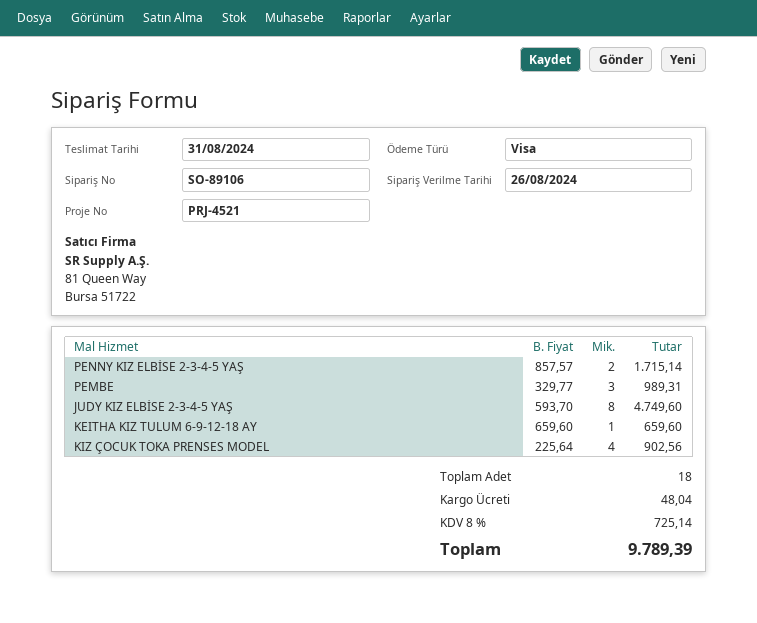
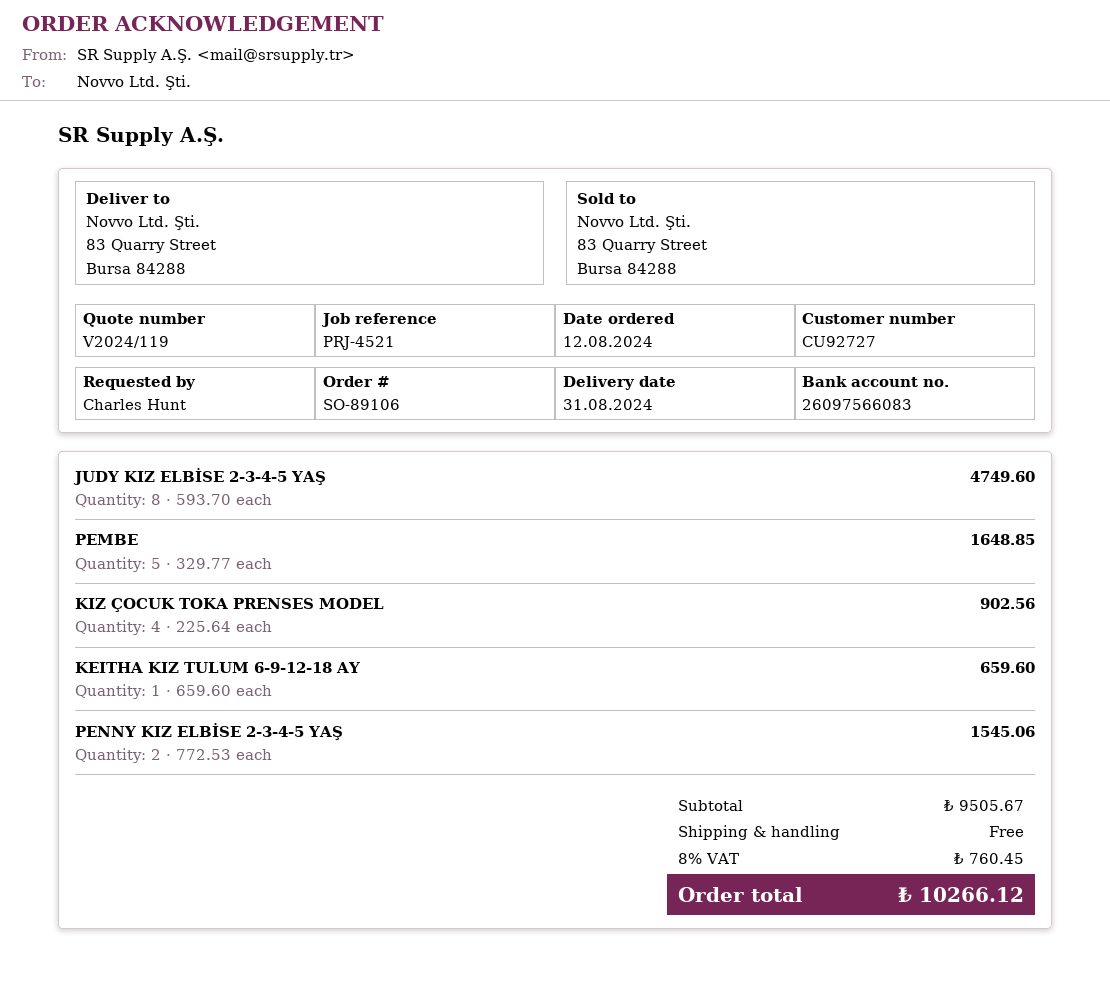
order date: 2024-08-26 -> 2024-08-12
PENNY KIZ ELBİSE 2-3-4-5 YAŞ: 2 x 857.57 = 1715.14 -> 2 x 772.53 = 1545.06
PEMBE: 3 x 329.77 = 989.31 -> 5 x 329.77 = 1648.85
shipping: 48.04 -> 0.00
tax: 8% = 725.14 -> 8% = 760.45
total: 9789.39 -> 10266.12

